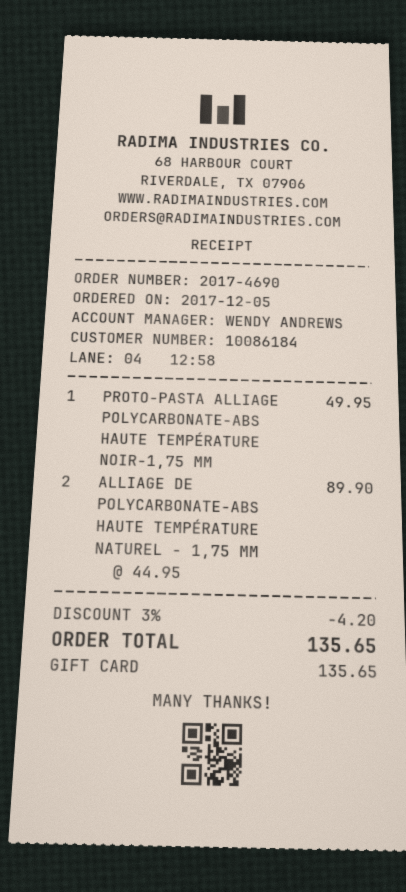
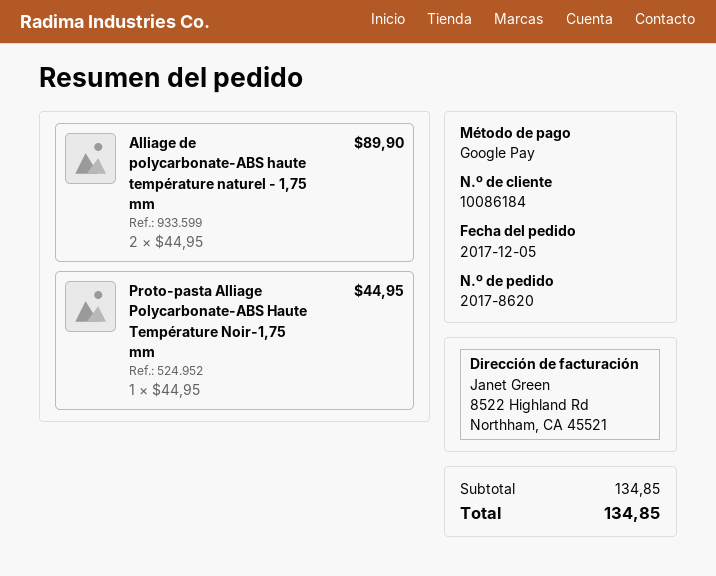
order number: 2017-4690 -> 2017-8620
payment method: gift card -> Google Pay
PROTO-PASTA ALLIAGE POLYCARBONATE-ABS HAUTE TEMPÉRATURE NOIR-1,75 MM: 1 x 49.95 = 49.95 -> 1 x 44.95 = 44.95
discount: 3% = 4.20 -> none
total: 135.65 -> 134.85

